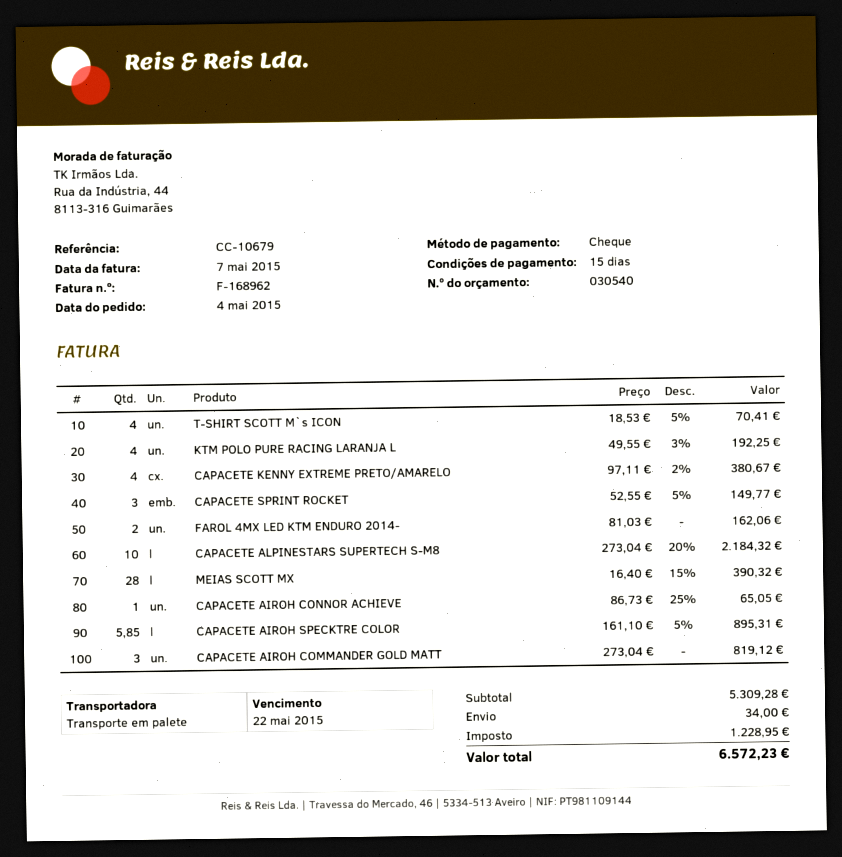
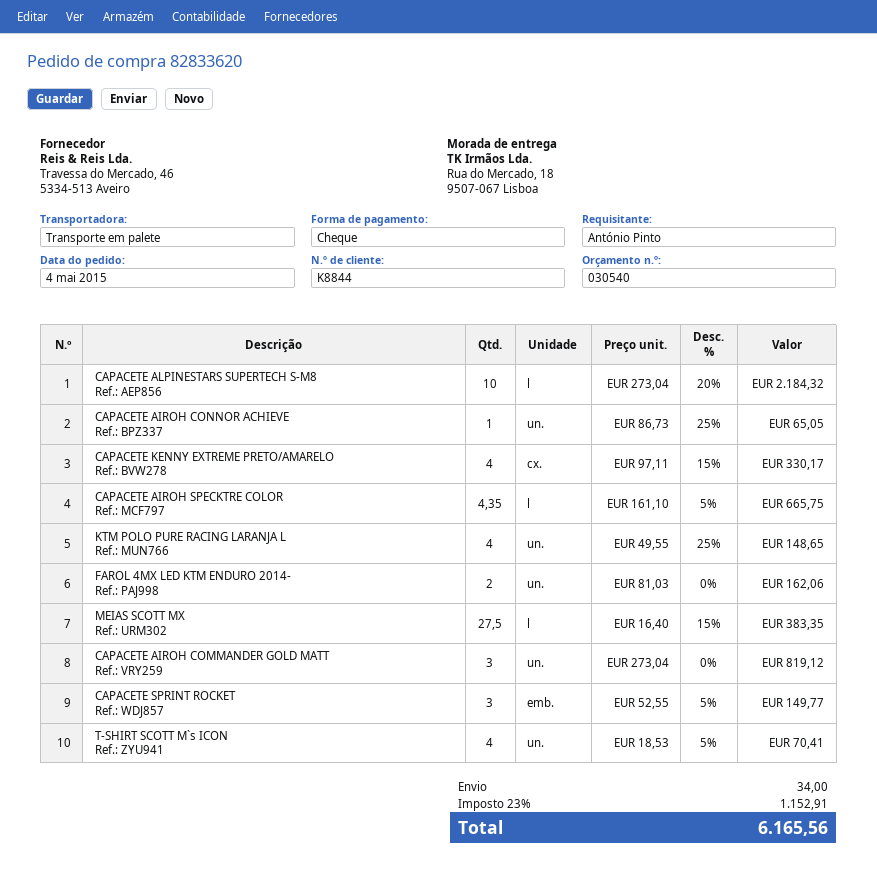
KTM POLO PURE RACING LARANJA L: 4 x 49.55 - 3% = 192.25 -> 4 x 49.55 - 25% = 148.65
CAPACETE KENNY EXTREME PRETO/AMARELO: 4 x 97.11 - 2% = 380.67 -> 4 x 97.11 - 15% = 330.17
MEIAS SCOTT MX: 28 x 16.40 - 15% = 390.32 -> 27.5 x 16.40 - 15% = 383.35
CAPACETE AIROH SPECKTRE COLOR: 5.85 x 161.10 - 5% = 895.31 -> 4.35 x 161.10 - 5% = 665.75
tax: 1228.95 -> 1152.91
total: 6572.23 -> 6165.56

